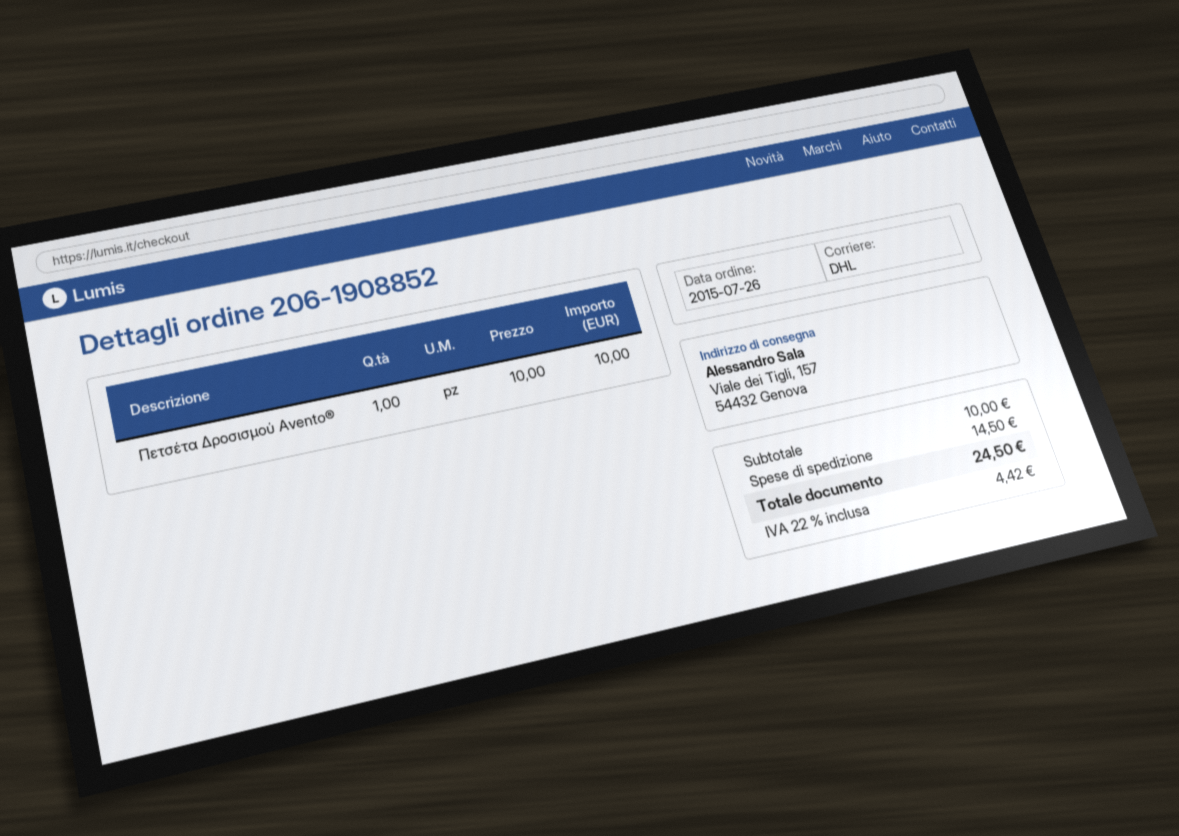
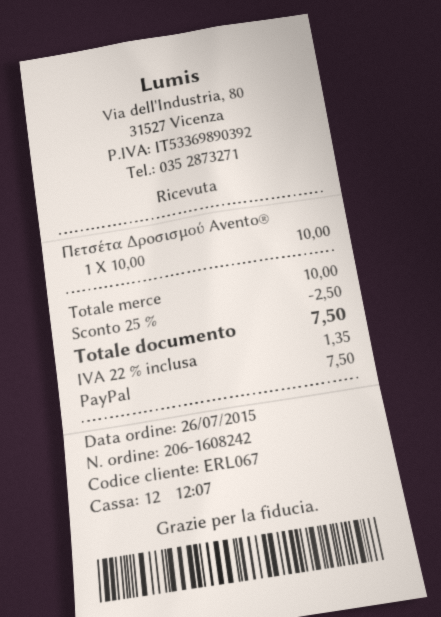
order number: 206-1908852 -> 206-1608242
discount: none -> 25% = 2.50
shipping: 14.50 -> none
tax: 22% = 4.42 -> 22% = 1.35
total: 24.50 -> 7.50

